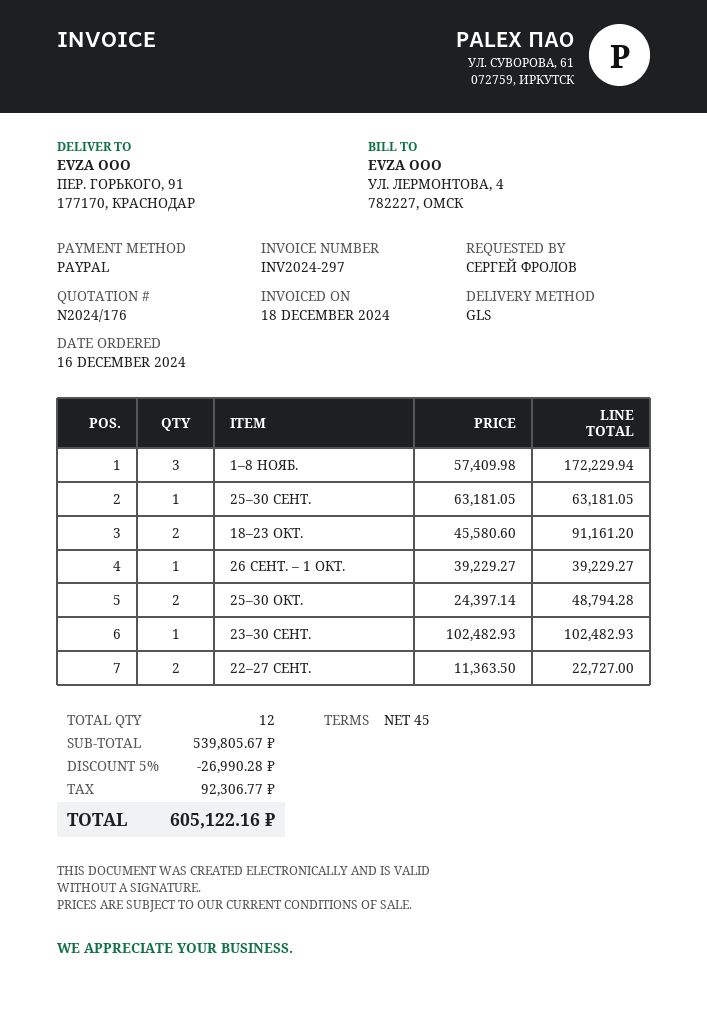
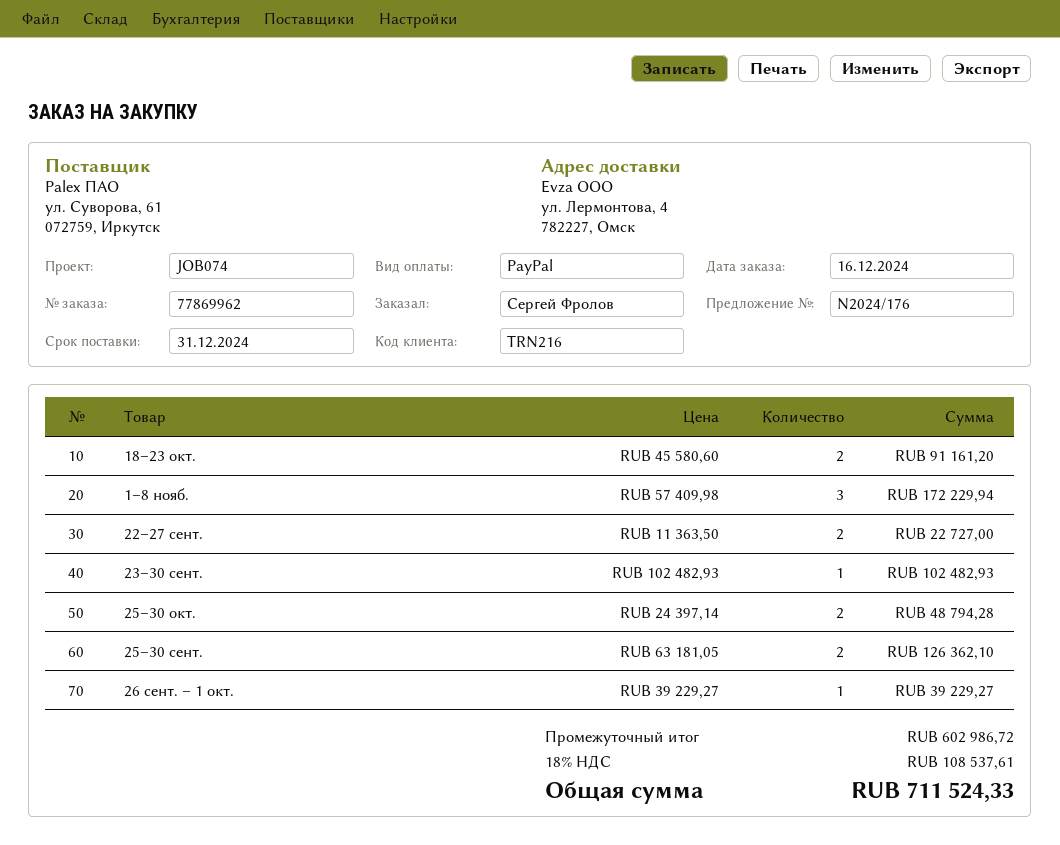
ship to: ПЕР. ГОРЬКОГО, 91, 177170, КРАСНОДАР -> ул. Лермонтова, 4, 782227, Омск
25–30 СЕНТ.: 1 x 63181.05 = 63181.05 -> 2 x 63181.05 = 126362.10
subtotal: 539805.67 -> 602986.72
discount: 5% = 26990.28 -> none
tax: 92306.77 -> 108537.61
total: 605122.16 -> 711524.33

